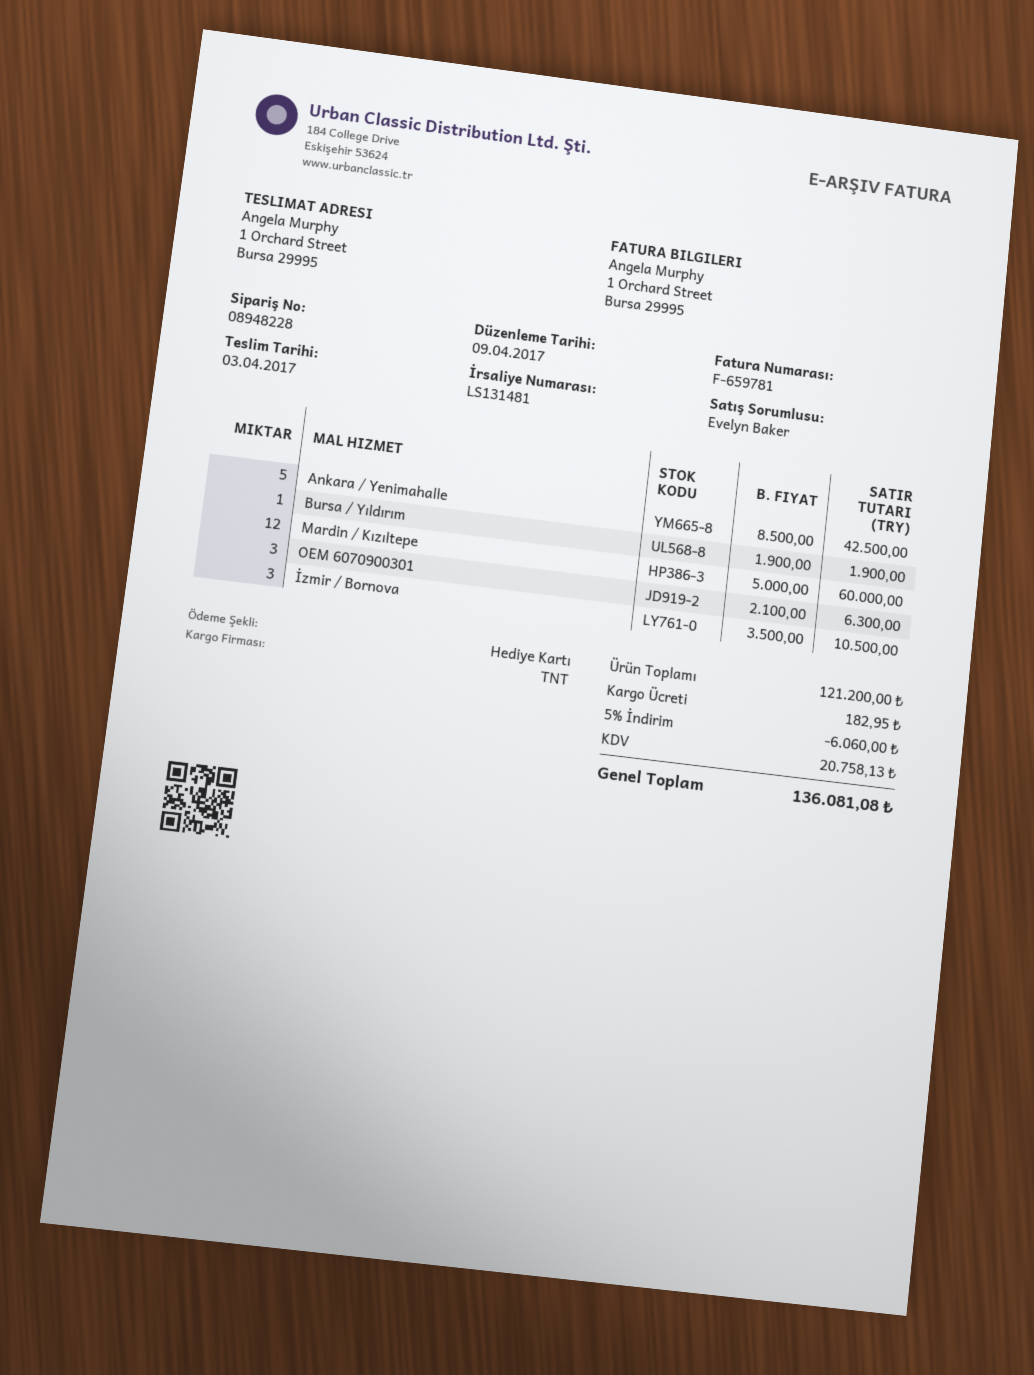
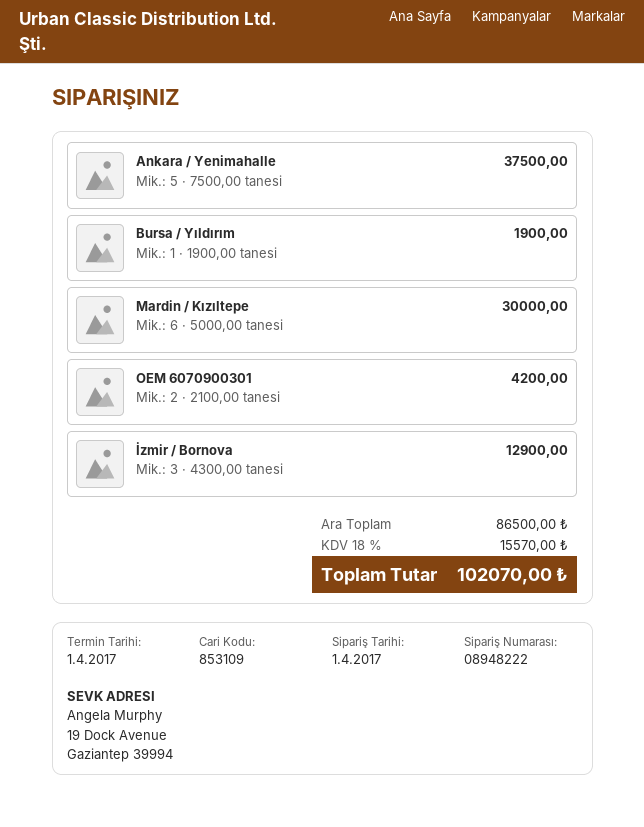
order number: 08948228 -> 08948222
delivery date: 2017-04-03 -> 2017-04-01
ship to: 1 Orchard Street, Bursa 29995 -> 19 Dock Avenue, Gaziantep 39994
Ankara / Yenimahalle: 5 x 8500.00 = 42500.00 -> 5 x 7500.00 = 37500.00
Mardin / Kızıltepe: 12 x 5000.00 = 60000.00 -> 6 x 5000.00 = 30000.00
OEM 6070900301: 3 x 2100.00 = 6300.00 -> 2 x 2100.00 = 4200.00
İzmir / Bornova: 3 x 3500.00 = 10500.00 -> 3 x 4300.00 = 12900.00
subtotal: 121200.00 -> 86500.00
discount: 5% = 6060.00 -> none
shipping: 182.95 -> none
tax: 20758.13 -> 15570.00
total: 136081.08 -> 102070.00

